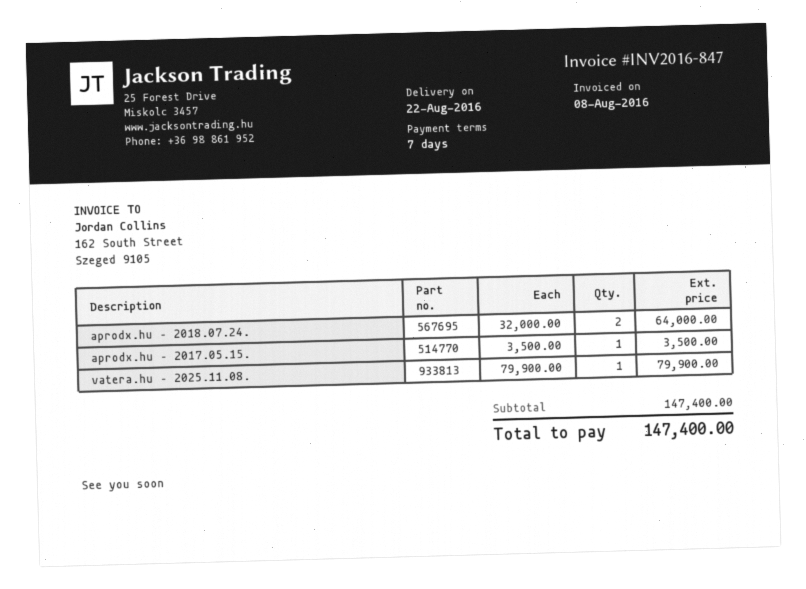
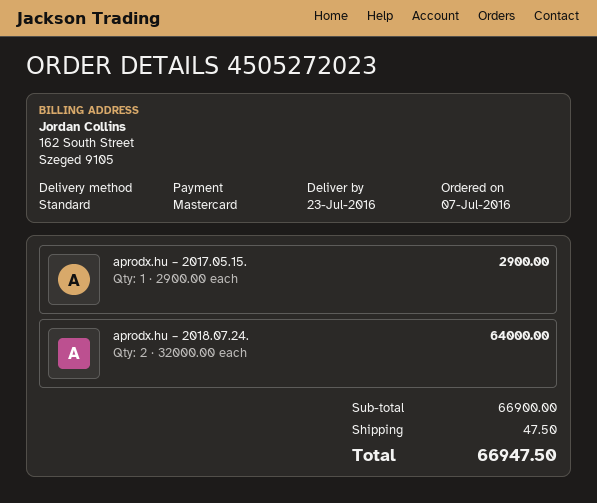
delivery date: 2016-08-22 -> 2016-07-23
aprodx.hu – 2017.05.15.: 1 x 3500.00 = 3500.00 -> 1 x 2900.00 = 2900.00
vatera.hu – 2025.11.08.: 1 x 79900.00 = 79900.00 -> none
subtotal: 147400.00 -> 66900.00
shipping: none -> 47.50
total: 147400.00 -> 66947.50

